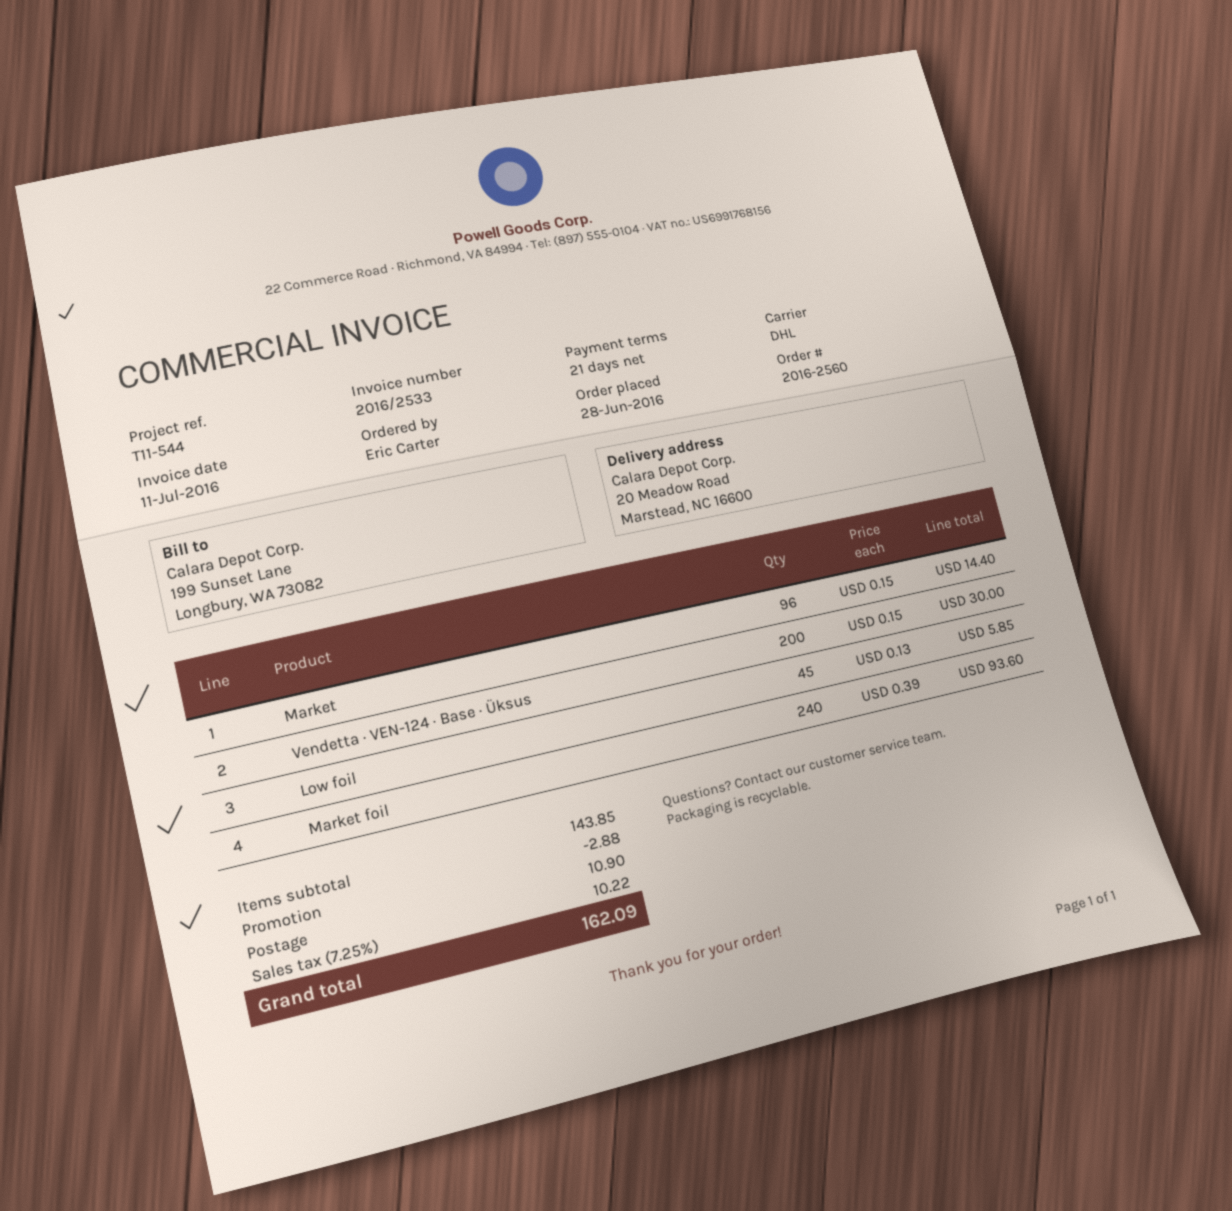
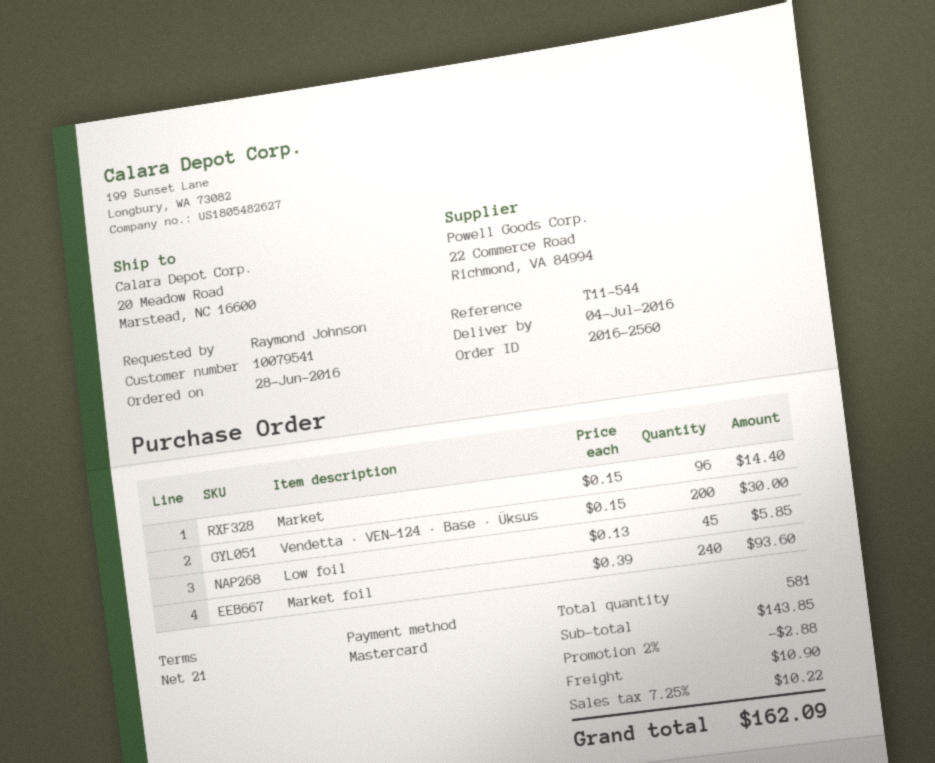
ordered by: Eric Carter -> Raymond Johnson

